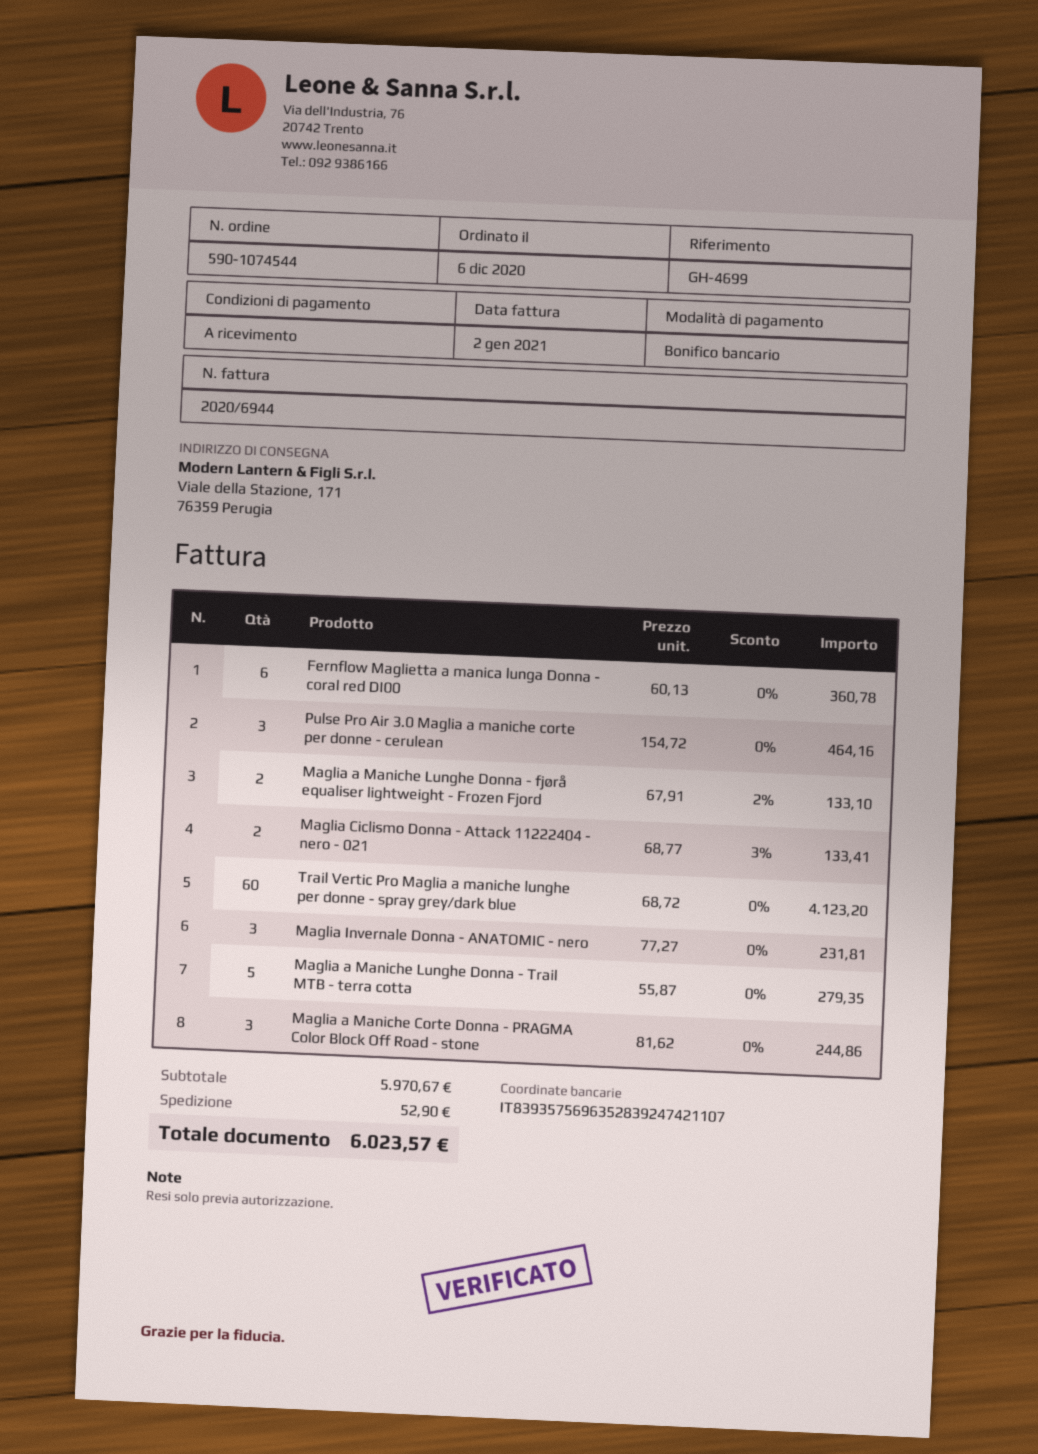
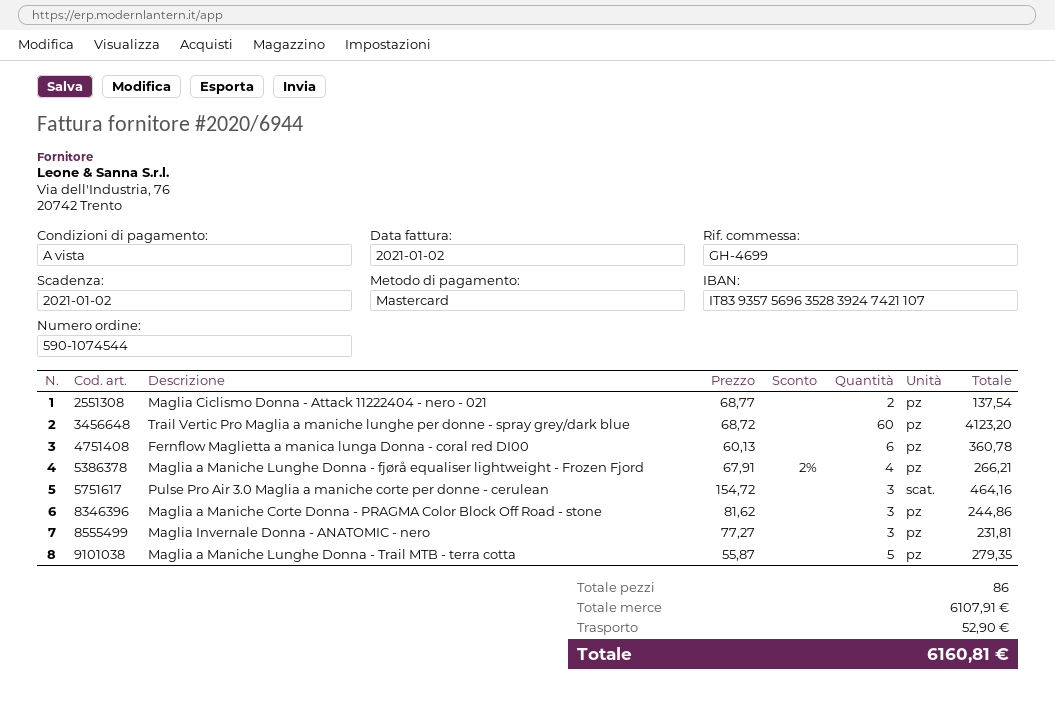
payment method: bank transfer -> Mastercard
Maglia a Maniche Lunghe Donna - fjørå equaliser lightweight - Frozen Fjord: 2 x 67.91 - 2% = 133.10 -> 4 x 67.91 - 2% = 266.21
Maglia Ciclismo Donna - Attack 11222404 - nero - 021: 2 x 68.77 - 3% = 133.41 -> 2 x 68.77 = 137.54
subtotal: 5970.67 -> 6107.91
total: 6023.57 -> 6160.81

